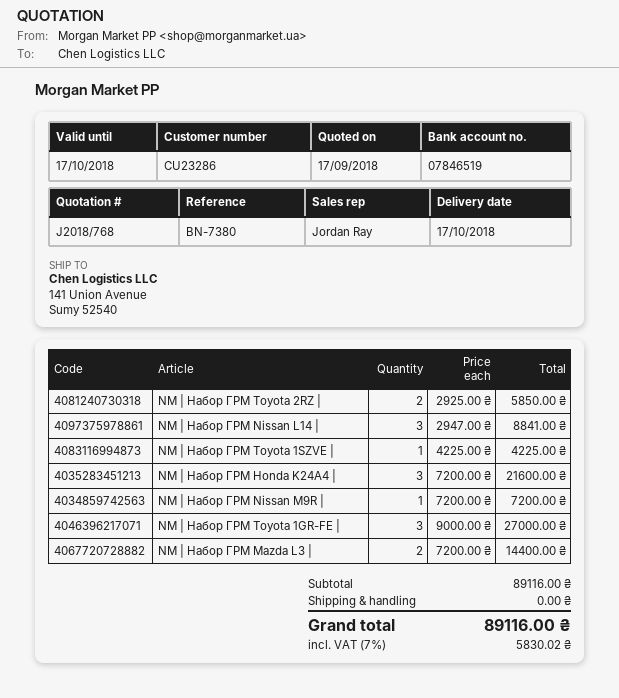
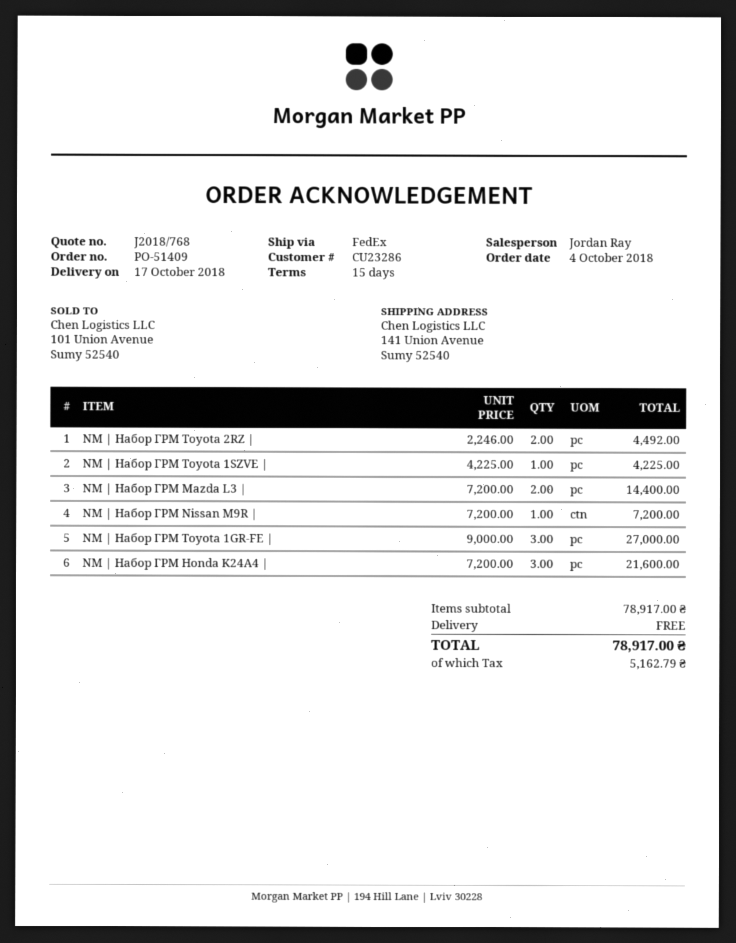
NM | Набор ГРМ Toyota 2RZ |: 2 x 2925.00 = 5850.00 -> 2 x 2246.00 = 4492.00
NM | Набор ГРМ Nissan L14 |: 3 x 2947.00 = 8841.00 -> none
subtotal: 89116.00 -> 78917.00
tax: 5830.02 -> 5162.79
total: 89116.00 -> 78917.00

